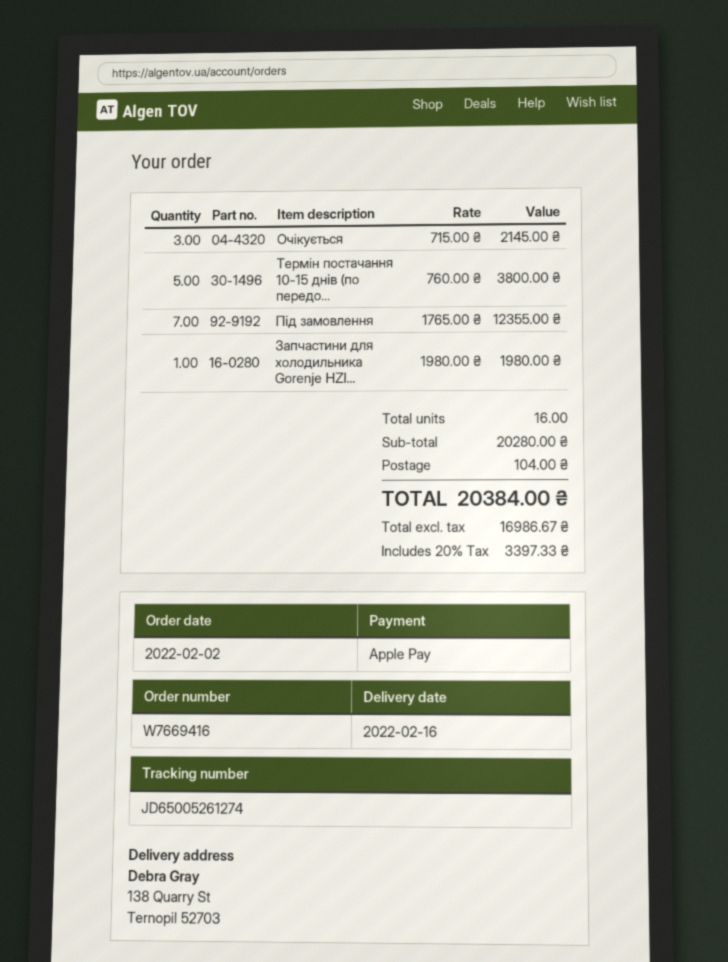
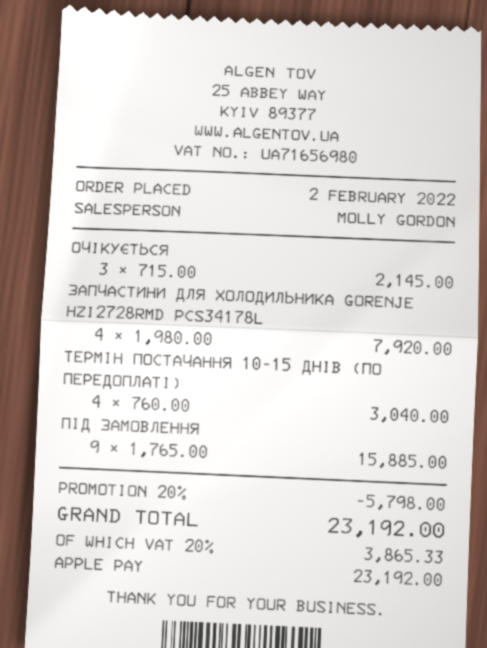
Термін постачання 10-15 днів (по передо...: 5 x 760.00 = 3800.00 -> 4 x 760.00 = 3040.00
Під замовлення: 7 x 1765.00 = 12355.00 -> 9 x 1765.00 = 15885.00
Запчастини для холодильника Gorenje HZI...: 1 x 1980.00 = 1980.00 -> 4 x 1980.00 = 7920.00
discount: none -> 20% = 5798.00
shipping: 104.00 -> none
tax: 20% = 3397.33 -> 20% = 3865.33
total: 20384.00 -> 23192.00

